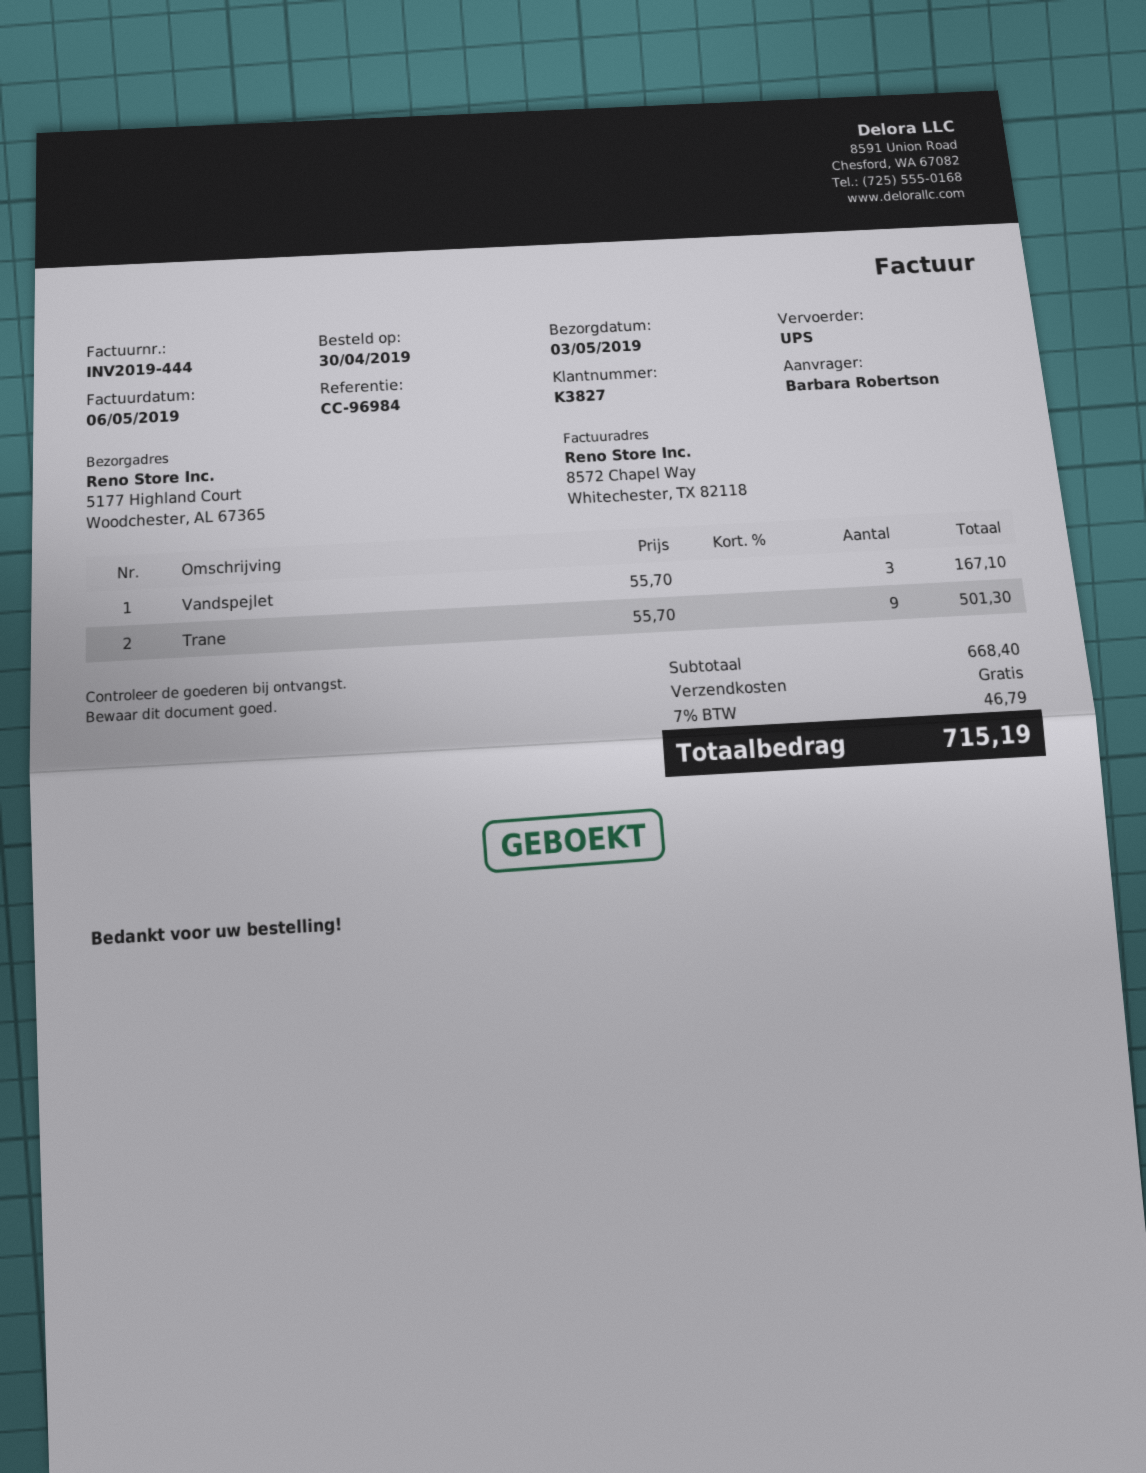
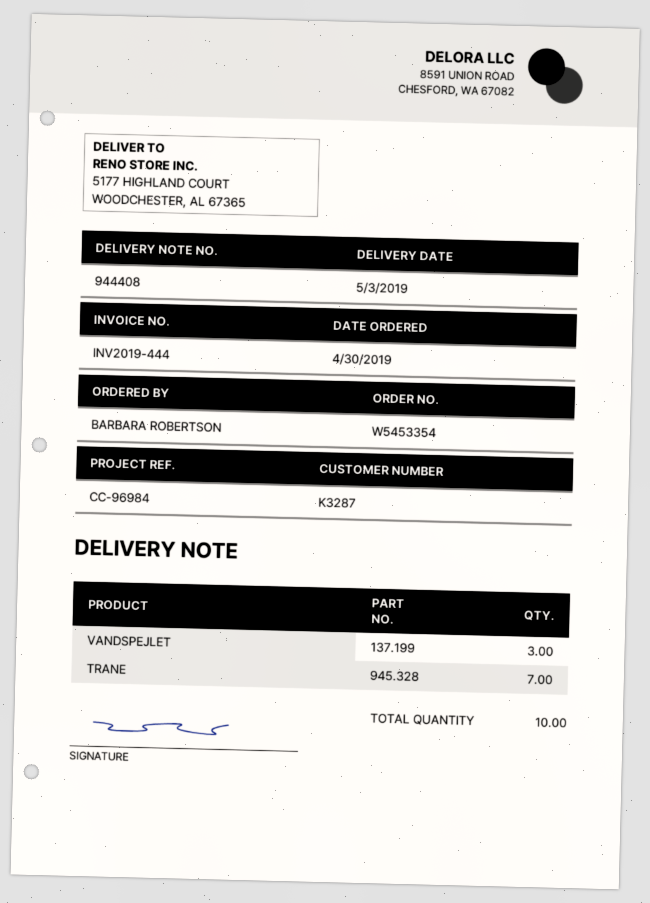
customer number: K3827 -> K3287
Trane: 9 -> 7

